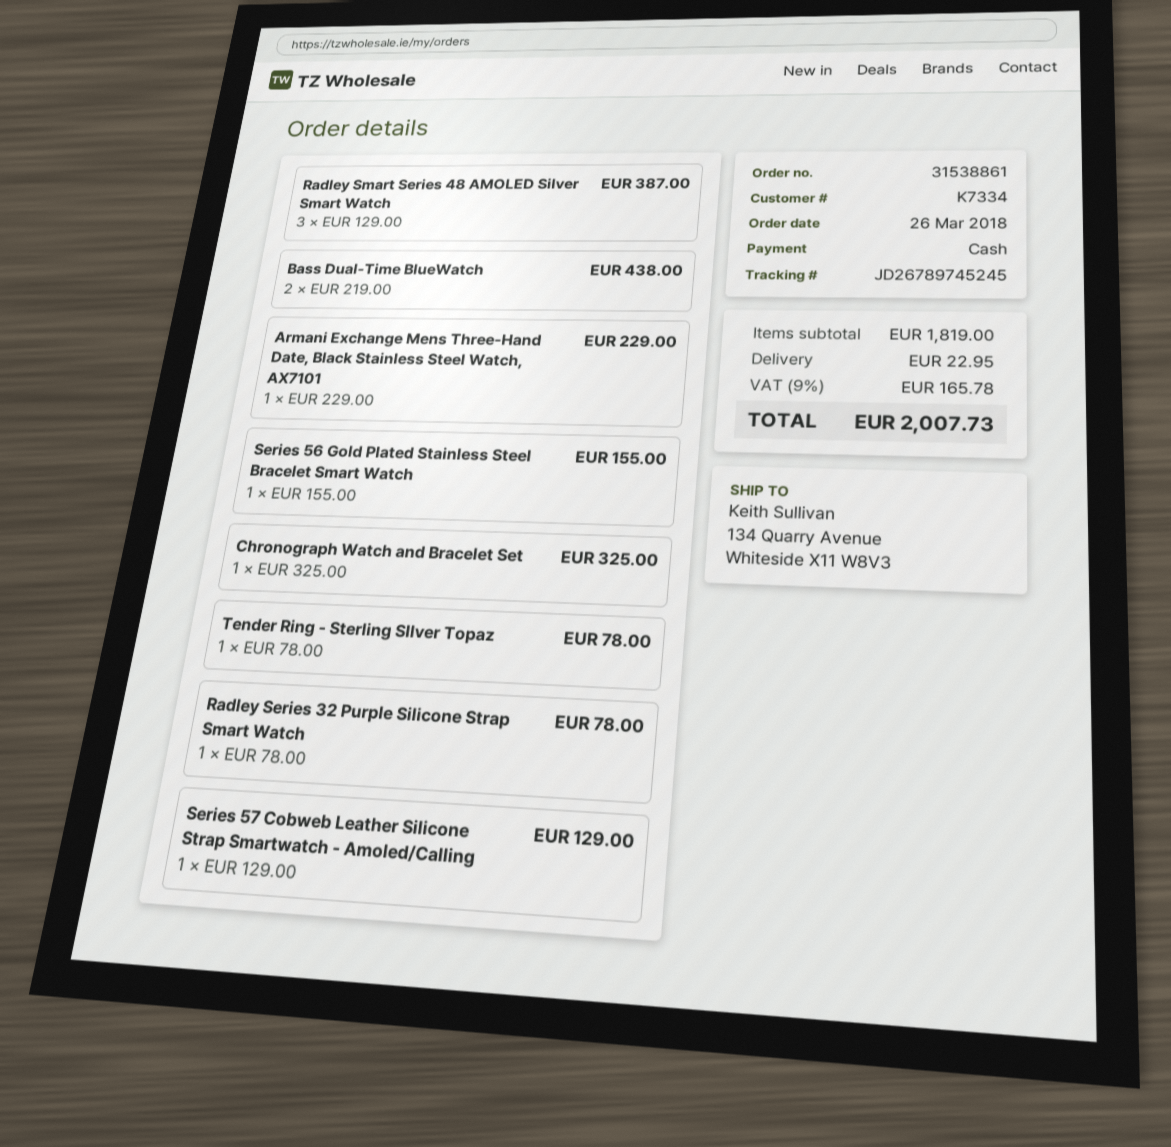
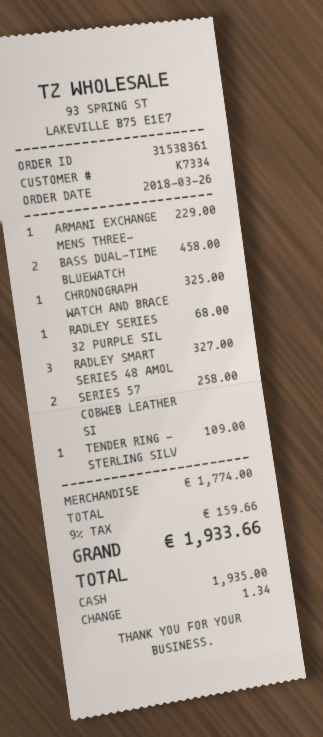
order number: 31538861 -> 31538361
Radley Smart Series 48 AMOLED Silver Smart Watch: 3 for 387.00 -> 3 for 327.00
Bass Dual-Time BlueWatch: 2 for 438.00 -> 2 for 458.00
Series 56 Gold Plated Stainless Steel Bracelet Smart Watch: 1 for 155.00 -> none
Tender Ring - Sterling SIlver Topaz: 1 for 78.00 -> 1 for 109.00
Radley Series 32 Purple Silicone Strap Smart Watch: 1 for 78.00 -> 1 for 68.00
Series 57 Cobweb Leather Silicone Strap Smartwatch - Amoled/Calling: 1 for 129.00 -> 2 for 258.00
subtotal: 1819.00 -> 1774.00
shipping: 22.95 -> none
tax: 9% = 165.78 -> 9% = 159.66
total: 2007.73 -> 1933.66

